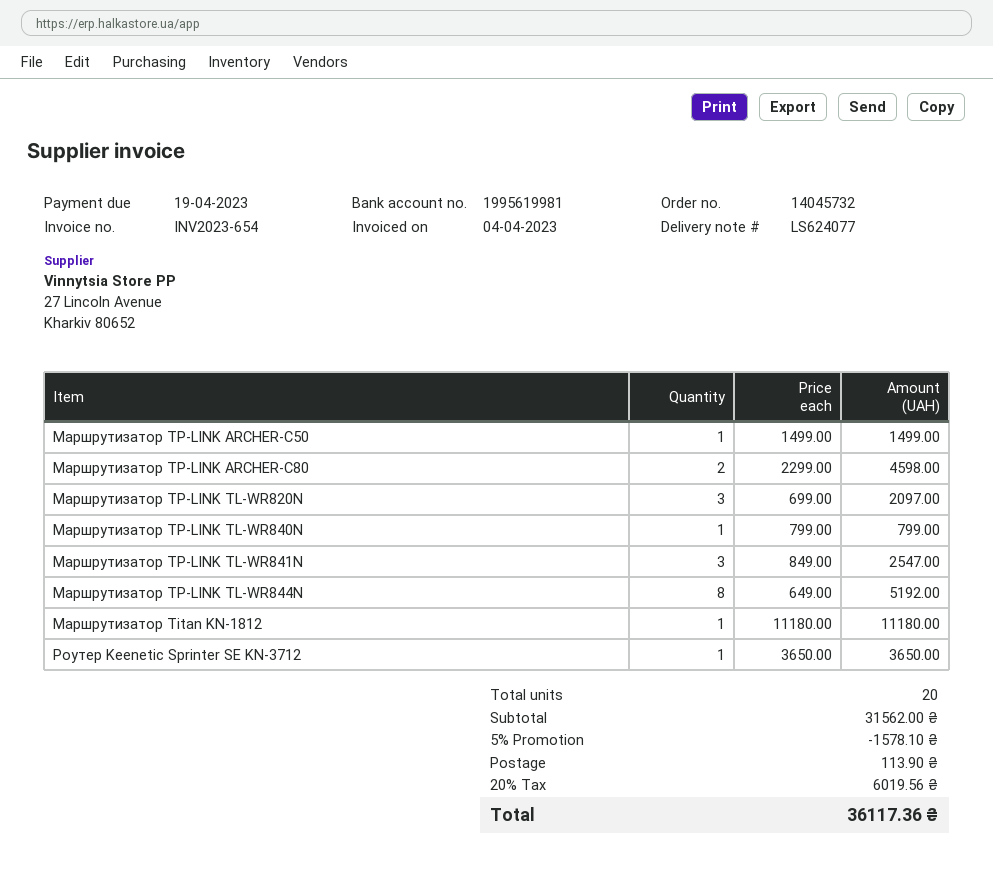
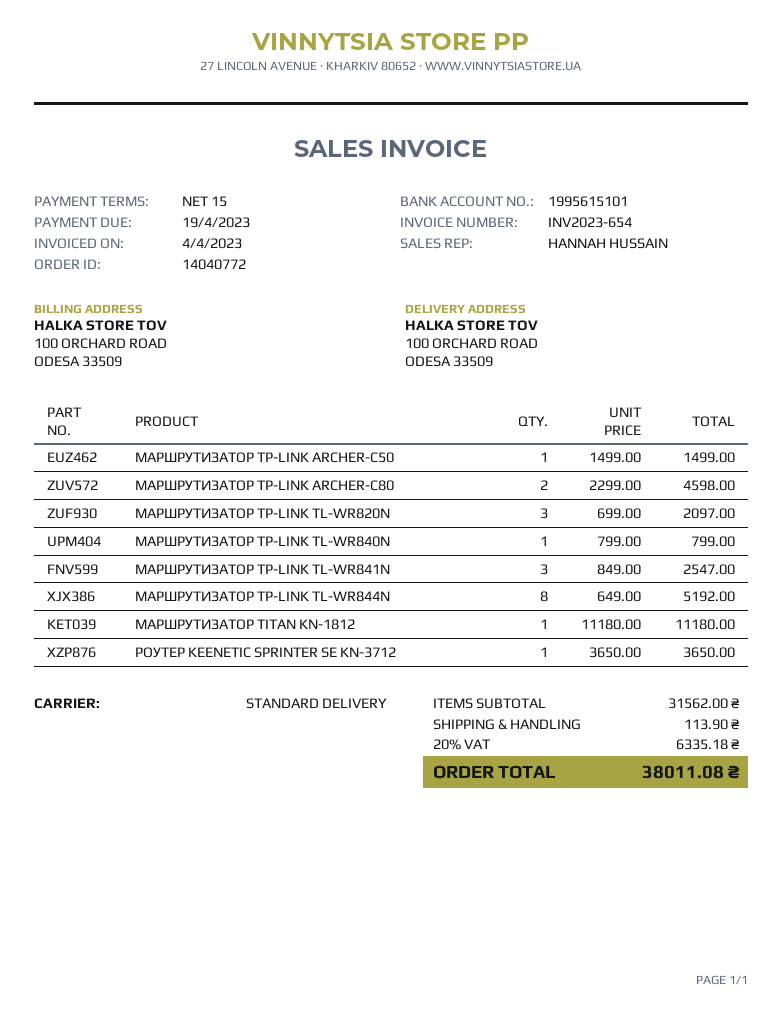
order number: 14045732 -> 14040772
bank account: 1995619981 -> 1995615101
discount: 5% = 1578.10 -> none
tax: 20% = 6019.56 -> 20% = 6335.18
total: 36117.36 -> 38011.08

